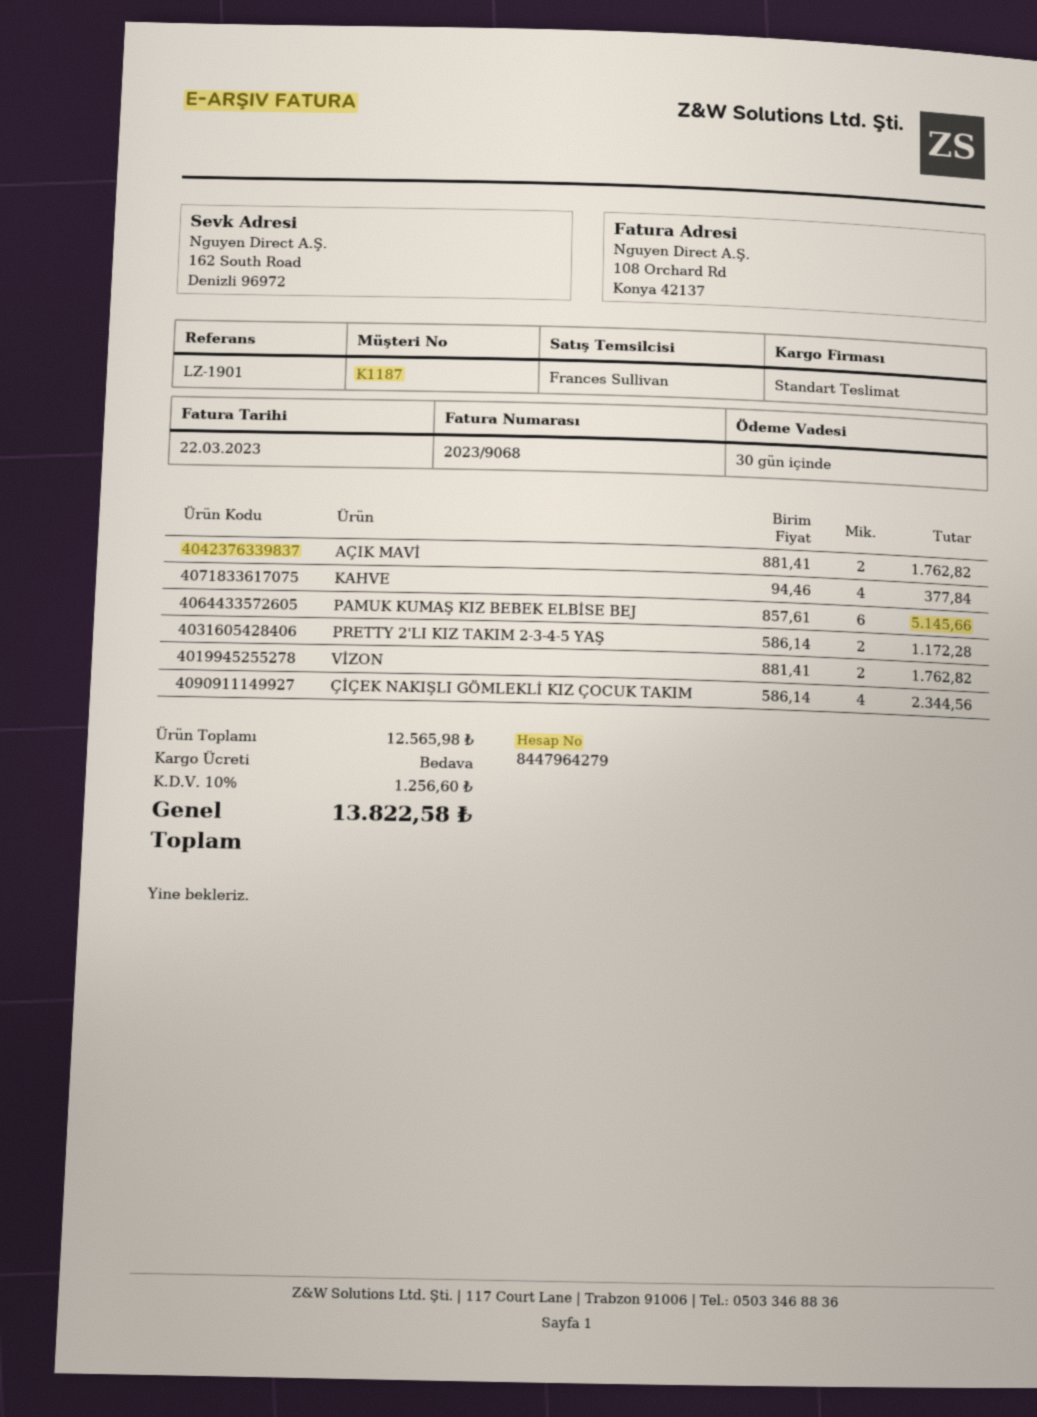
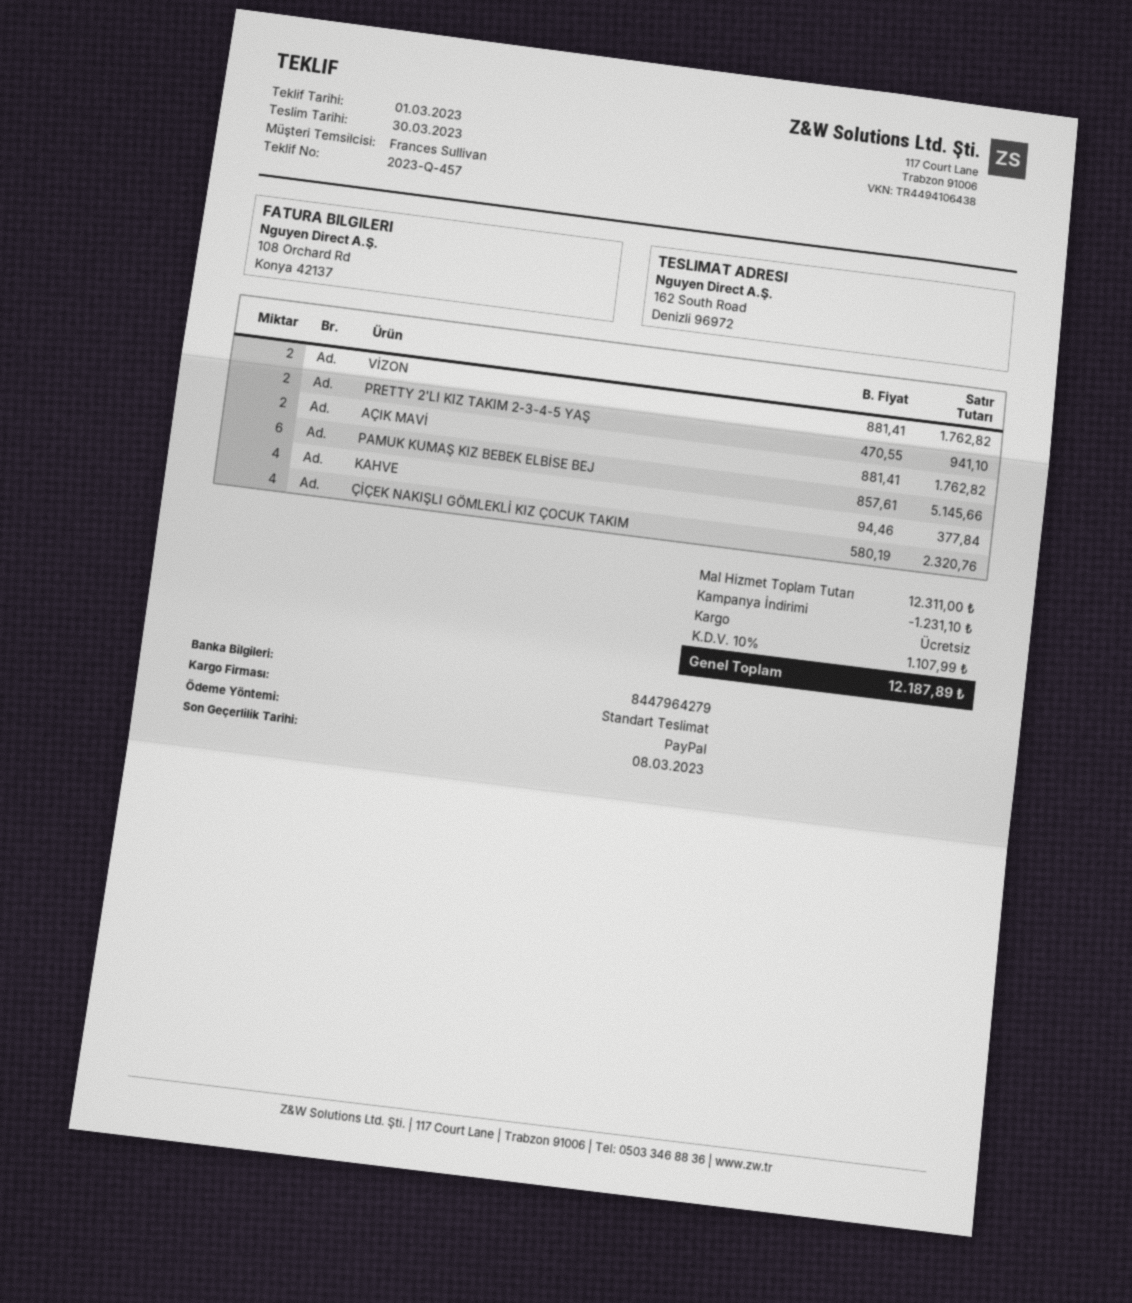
PRETTY 2'LI KIZ TAKIM 2-3-4-5 YAŞ: 2 x 586.14 = 1172.28 -> 2 x 470.55 = 941.10
ÇİÇEK NAKIŞLI GÖMLEKLİ KIZ ÇOCUK TAKIM: 4 x 586.14 = 2344.56 -> 4 x 580.19 = 2320.76
subtotal: 12565.98 -> 12311.00
discount: none -> 1231.10
tax: 10% = 1256.60 -> 10% = 1107.99
total: 13822.58 -> 12187.89

